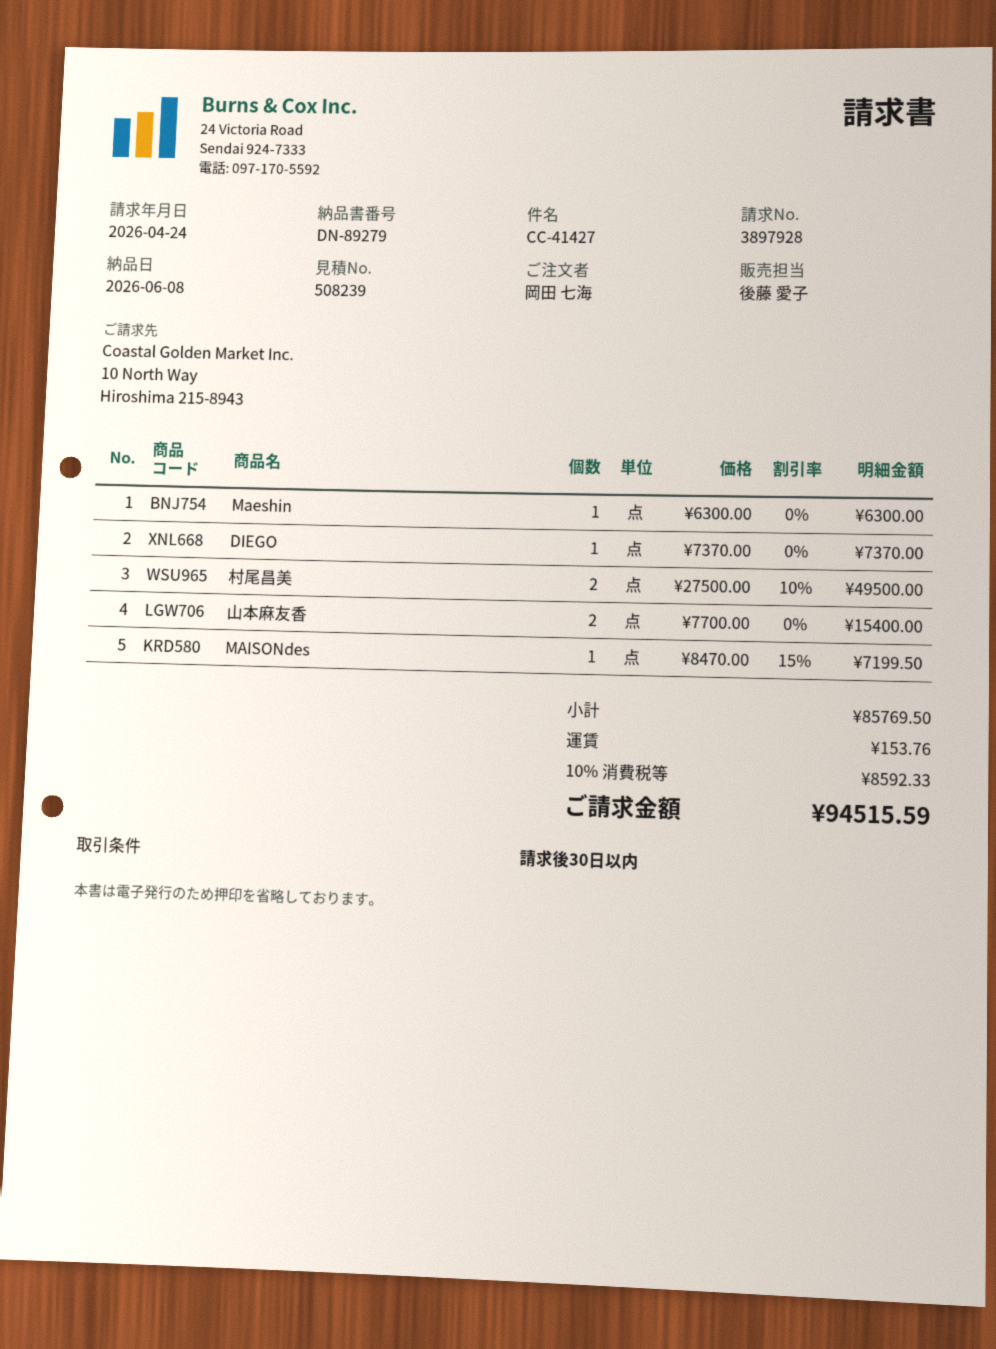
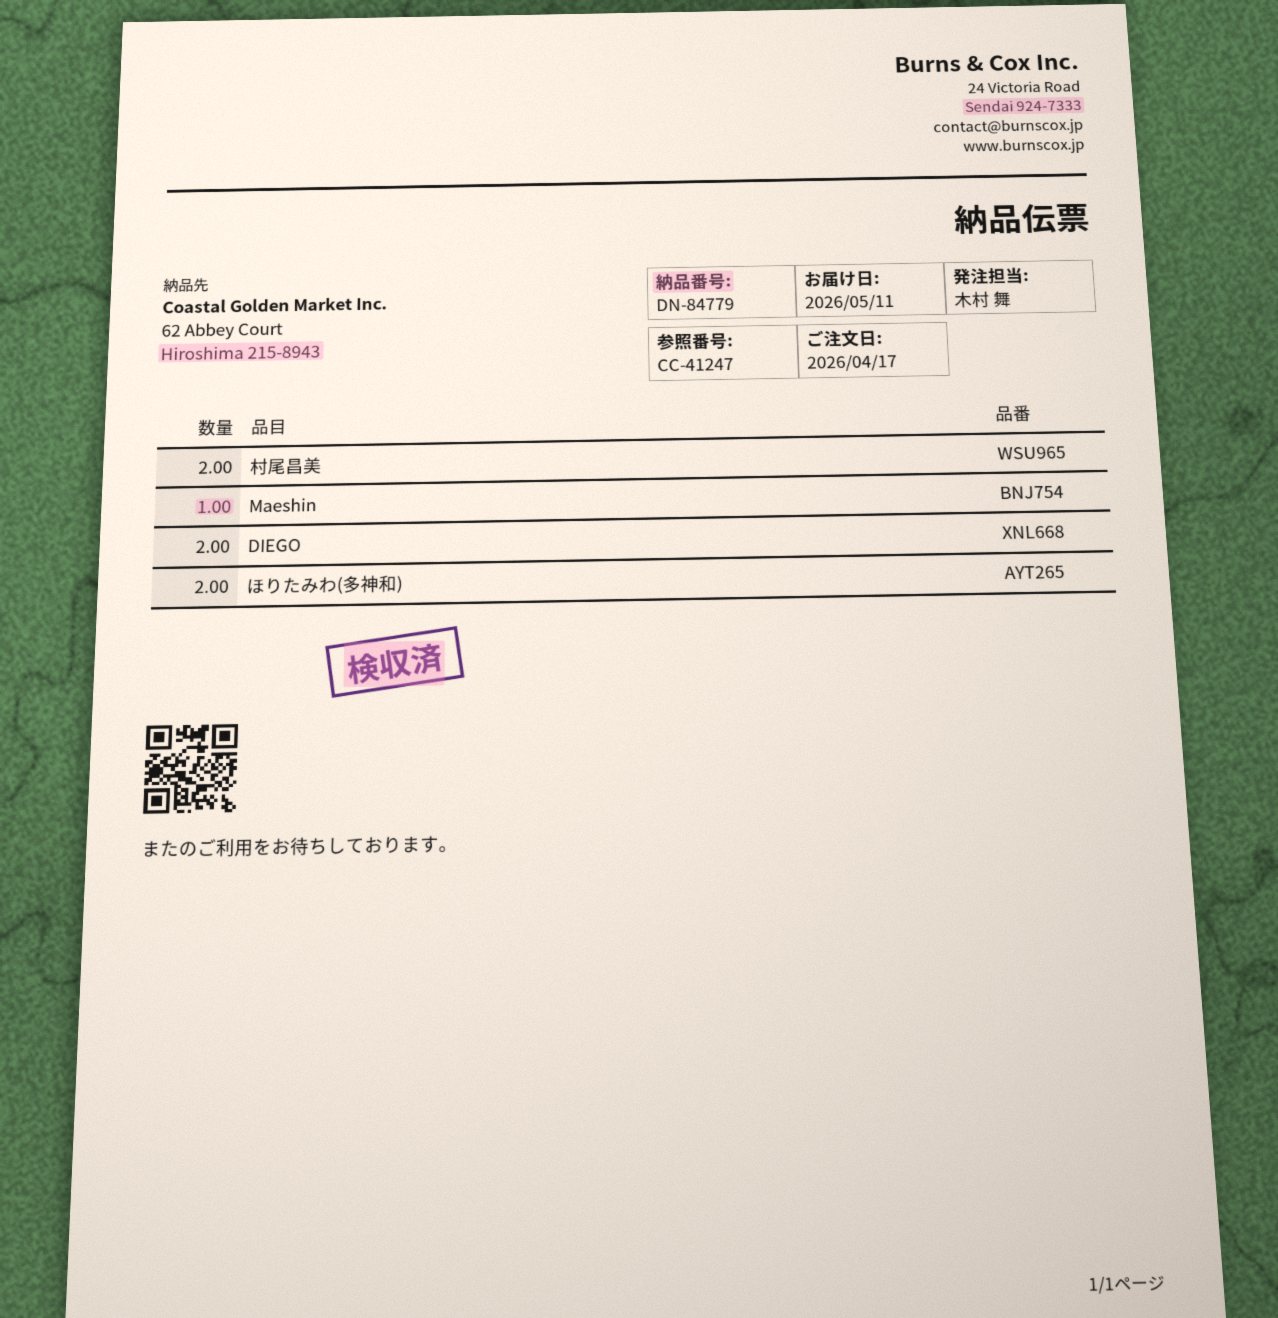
delivery note number: DN-89279 -> DN-84779
delivery date: 2026-06-08 -> 2026-05-11
reference: CC-41427 -> CC-41247
ordered by: 岡田 七海 -> 木村 舞
DIEGO: 1 -> 2
山本麻友香: 2 -> none
MAISONdes: 1 -> none
ほりたみわ(多神和): none -> 2

